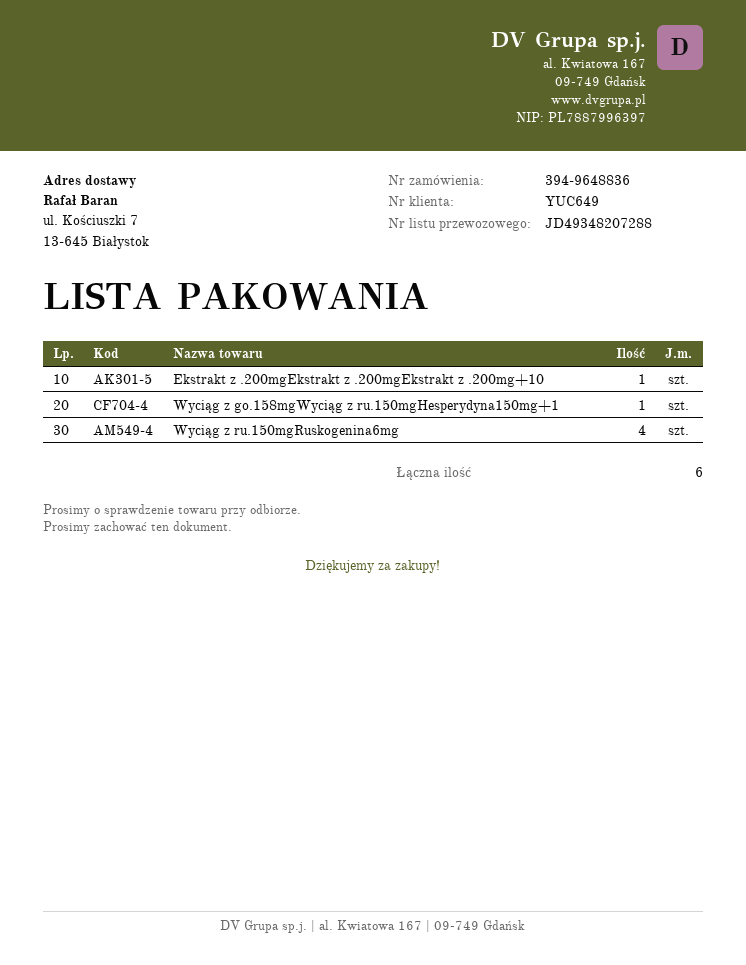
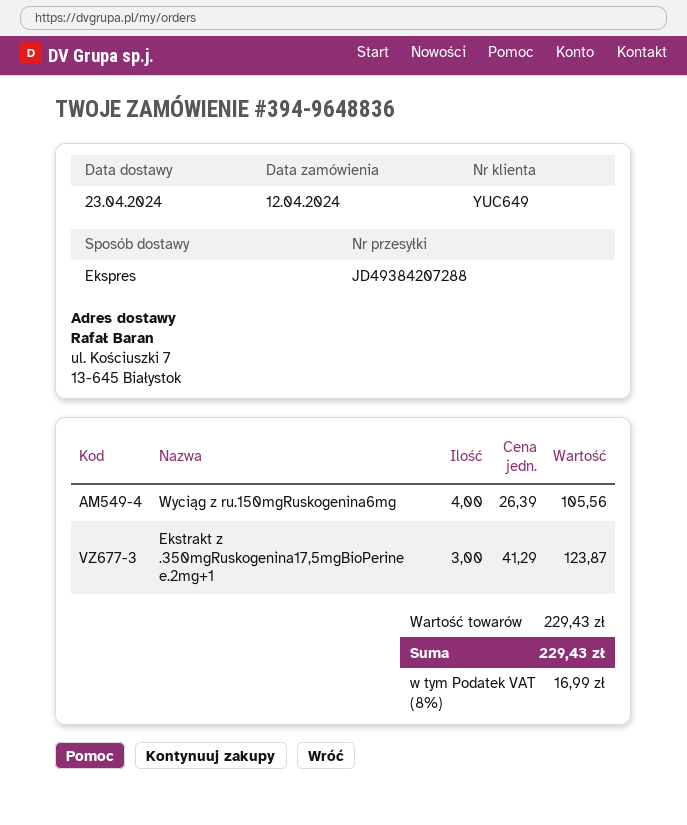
tracking number: JD49348207288 -> JD49384207288
Ekstrakt z .200mgEkstrakt z .200mgEkstrakt z .200mg+10: 1 -> none
Wyciąg z go.158mgWyciąg z ru.150mgHesperydyna150mg+1: 1 -> none
Ekstrakt z .350mgRuskogenina17,5mgBioPerine e.2mg+1: none -> 3

